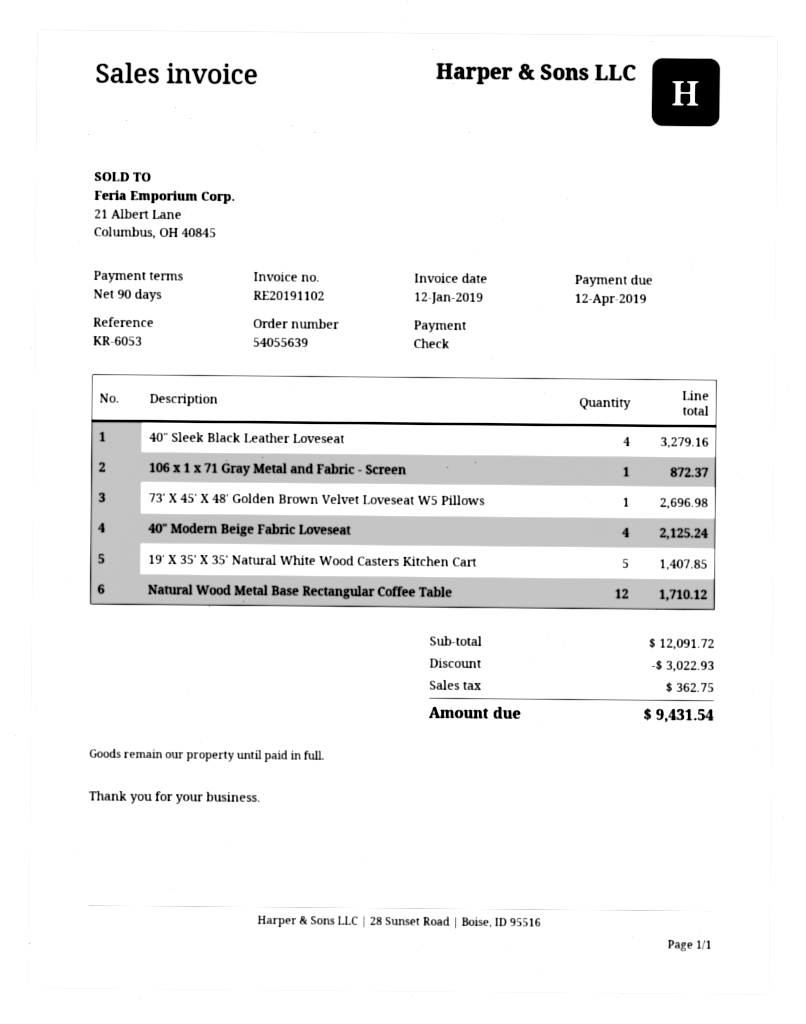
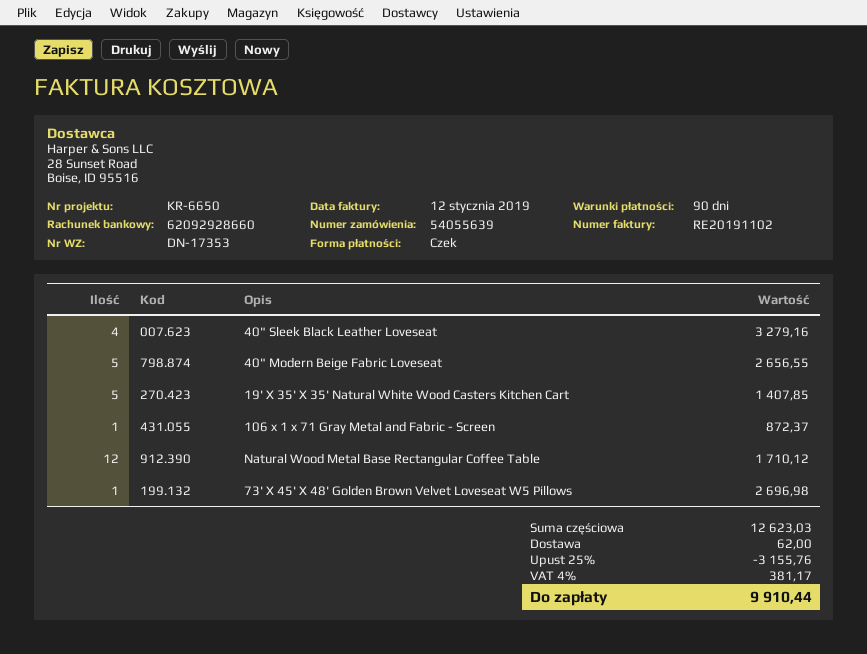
reference: KR-6053 -> KR-6650
40" Modern Beige Fabric Loveseat: 4 for 2125.24 -> 5 for 2656.55
subtotal: 12091.72 -> 12623.03
discount: 3022.93 -> 3155.76
shipping: none -> 62.00
tax: 362.75 -> 381.17
total: 9431.54 -> 9910.44

